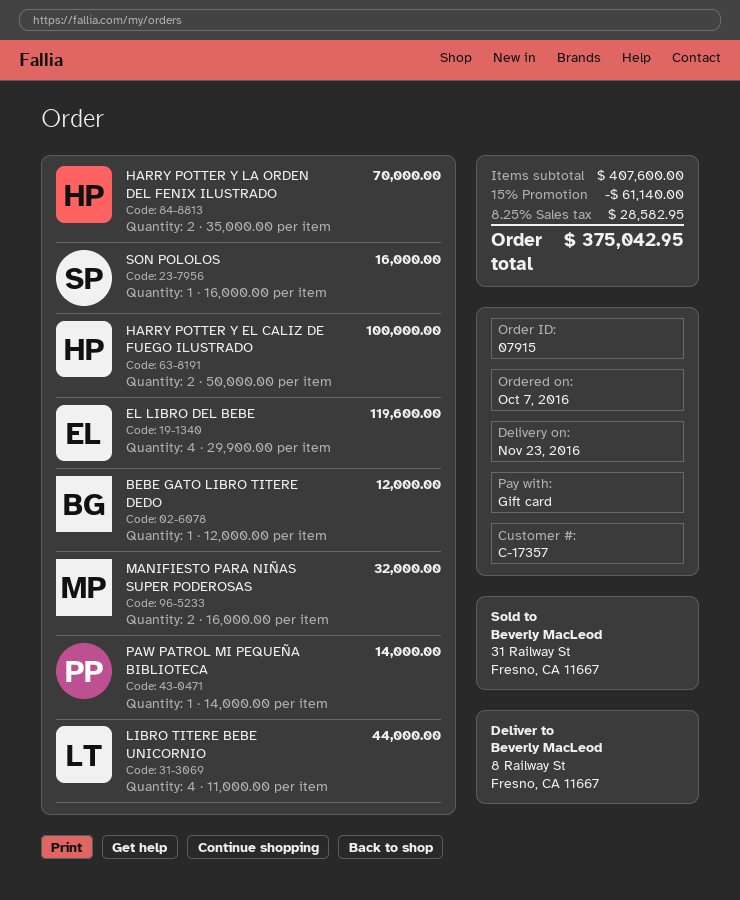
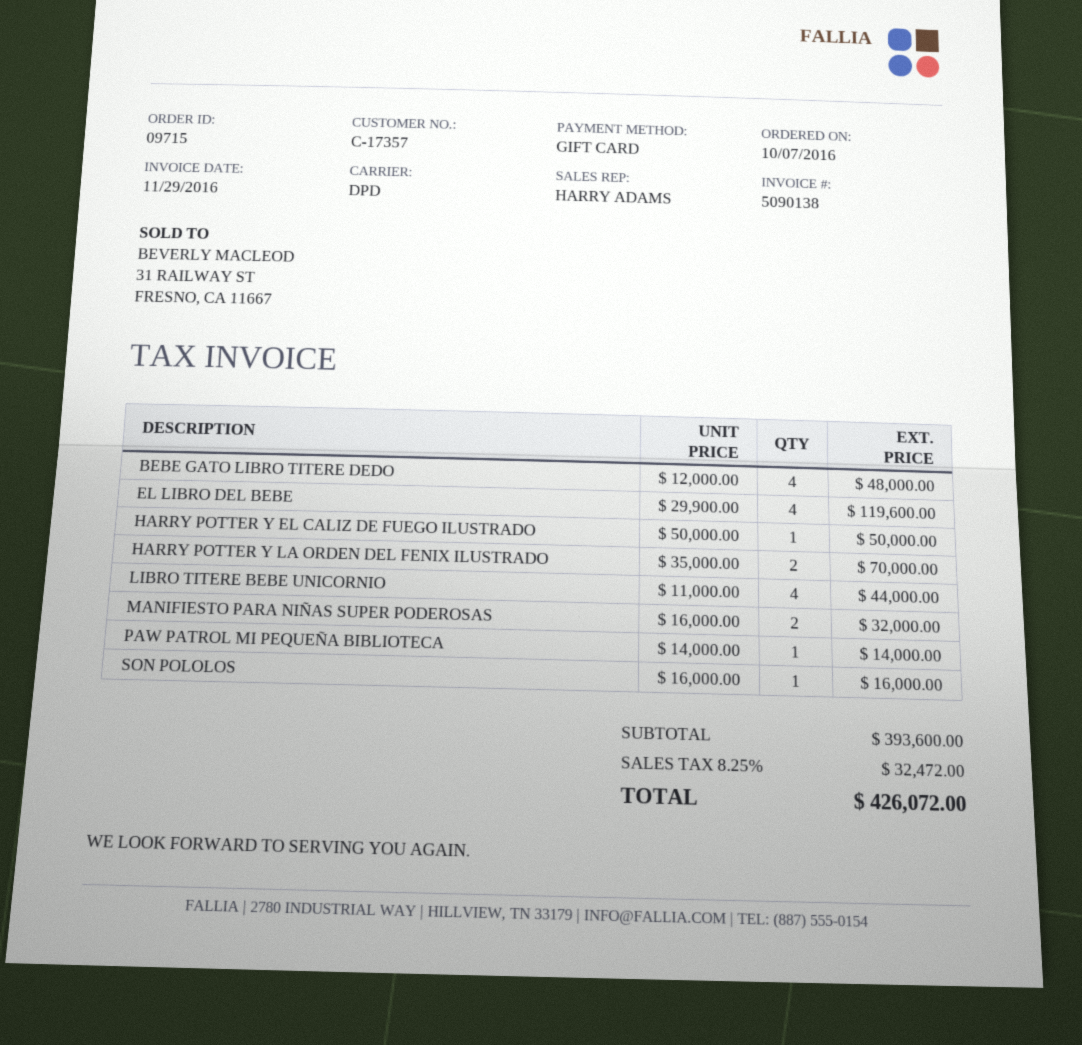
order number: 07915 -> 09715
HARRY POTTER Y EL CALIZ DE FUEGO ILUSTRADO: 2 x 50000.00 = 100000.00 -> 1 x 50000.00 = 50000.00
BEBE GATO LIBRO TITERE DEDO: 1 x 12000.00 = 12000.00 -> 4 x 12000.00 = 48000.00
subtotal: 407600.00 -> 393600.00
discount: 15% = 61140.00 -> none
tax: 8.25% = 28582.95 -> 8.25% = 32472.00
total: 375042.95 -> 426072.00

